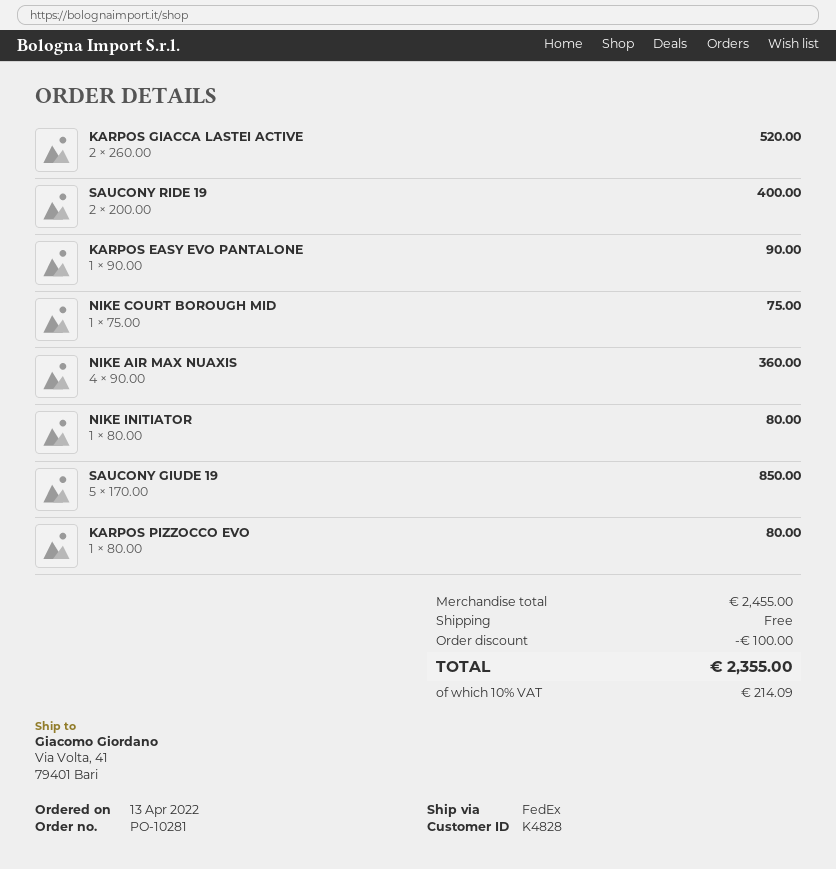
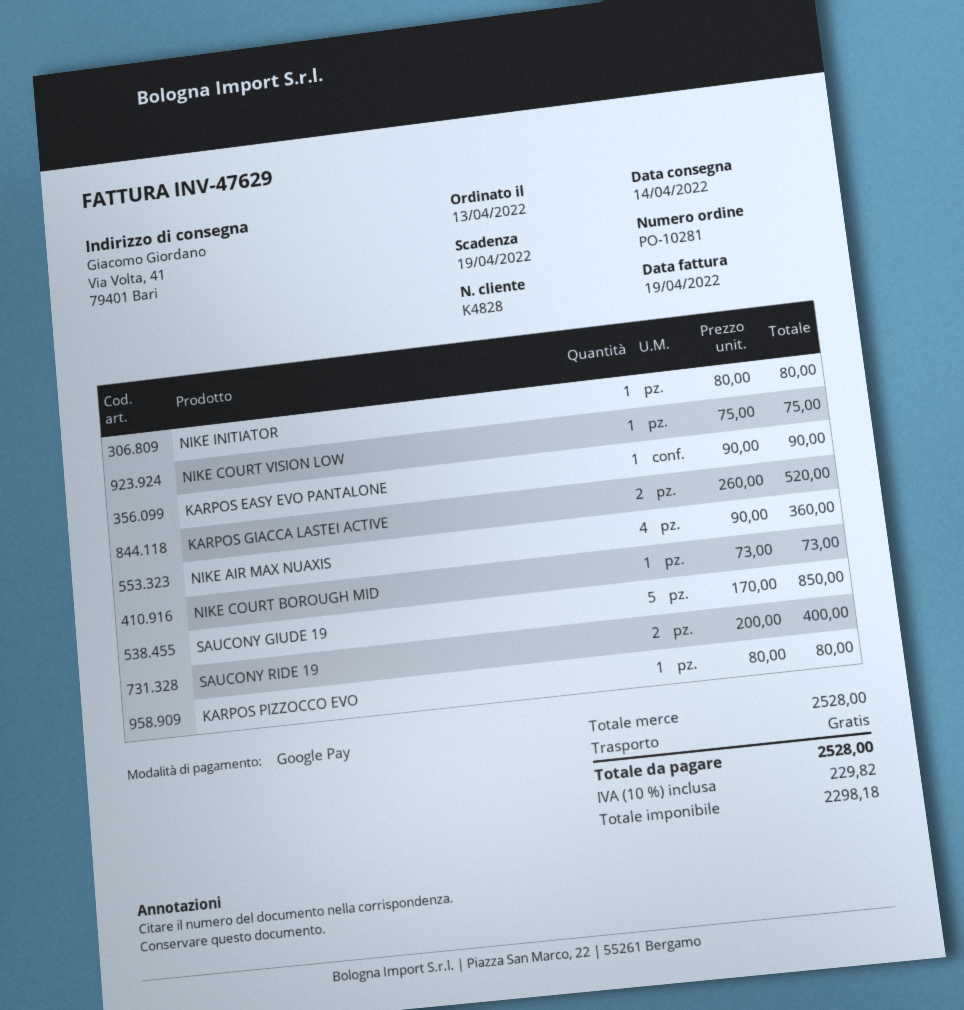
NIKE COURT BOROUGH MID: 1 x 75.00 = 75.00 -> 1 x 73.00 = 73.00
NIKE COURT VISION LOW: none -> 1 x 75.00 = 75.00
subtotal: 2455.00 -> 2528.00
discount: 100.00 -> none
tax: 10% = 214.09 -> 10% = 229.82
total: 2355.00 -> 2528.00

